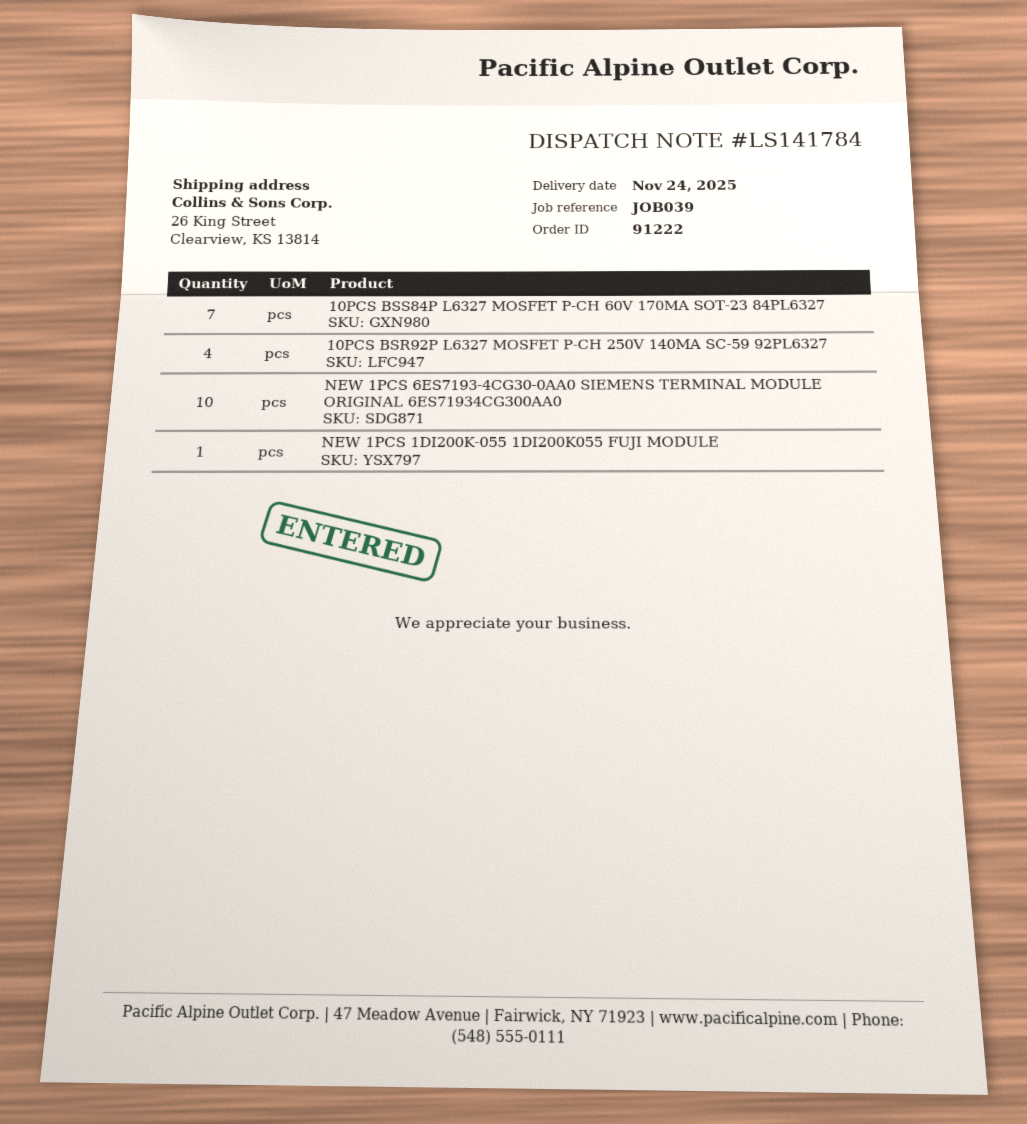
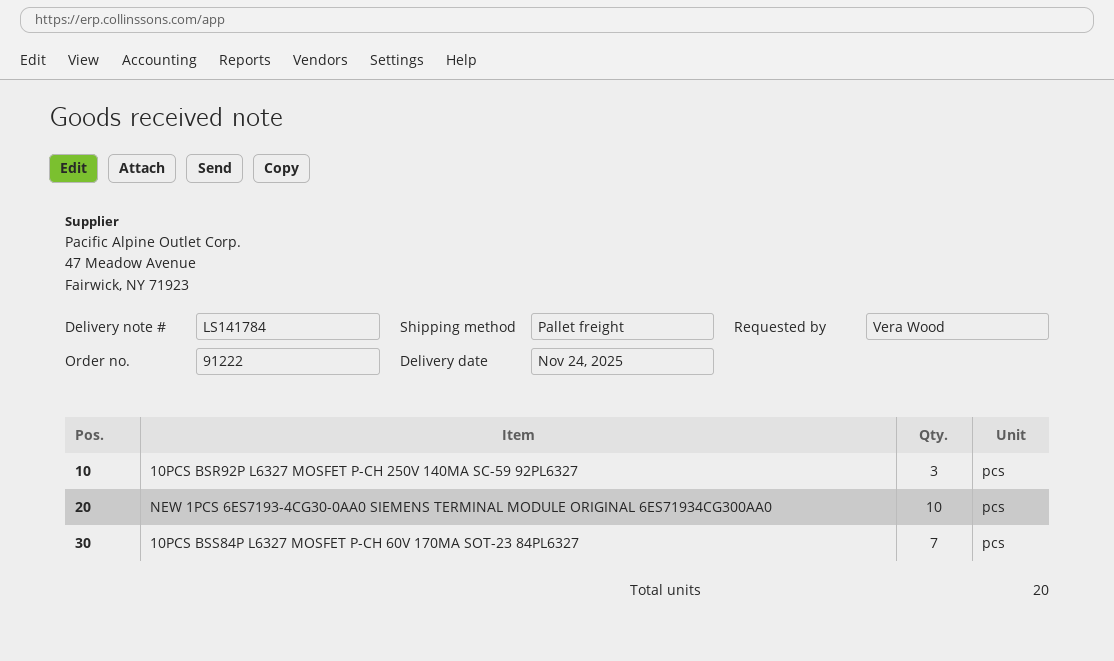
10PCS BSR92P L6327 MOSFET P-CH 250V 140MA SC-59 92PL6327: 4 -> 3
NEW 1PCS 1DI200K-055 1DI200K055 FUJI MODULE: 1 -> none

